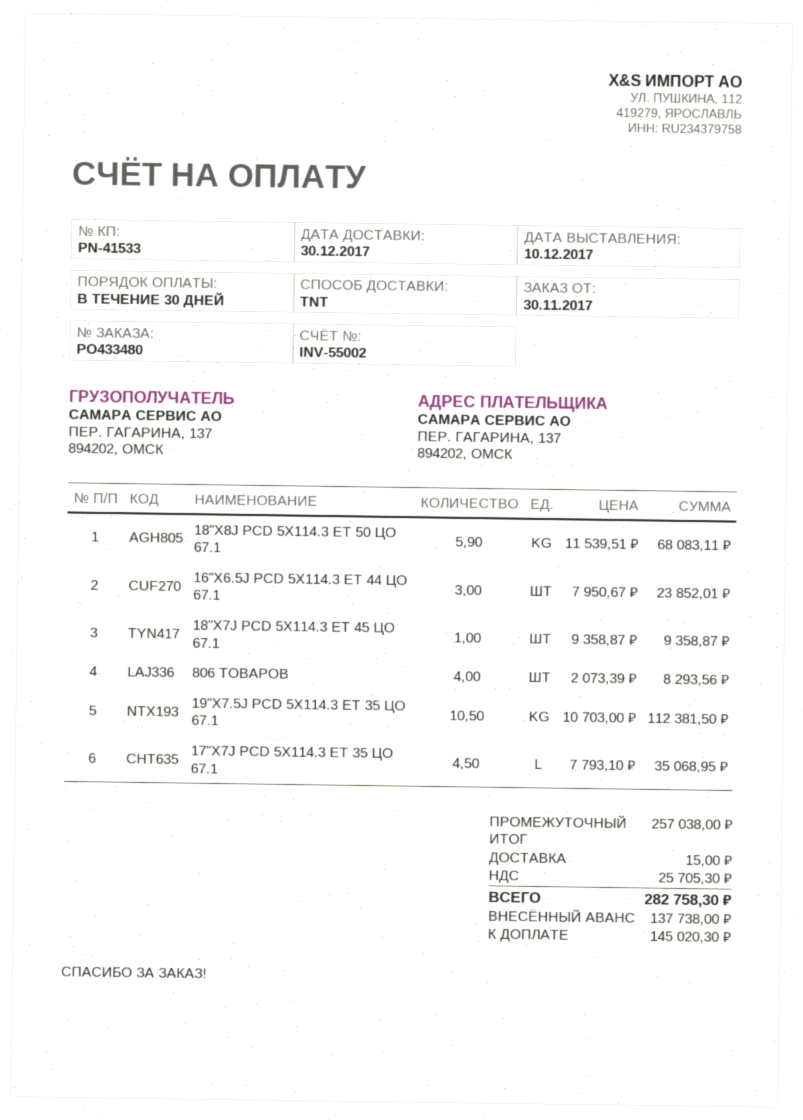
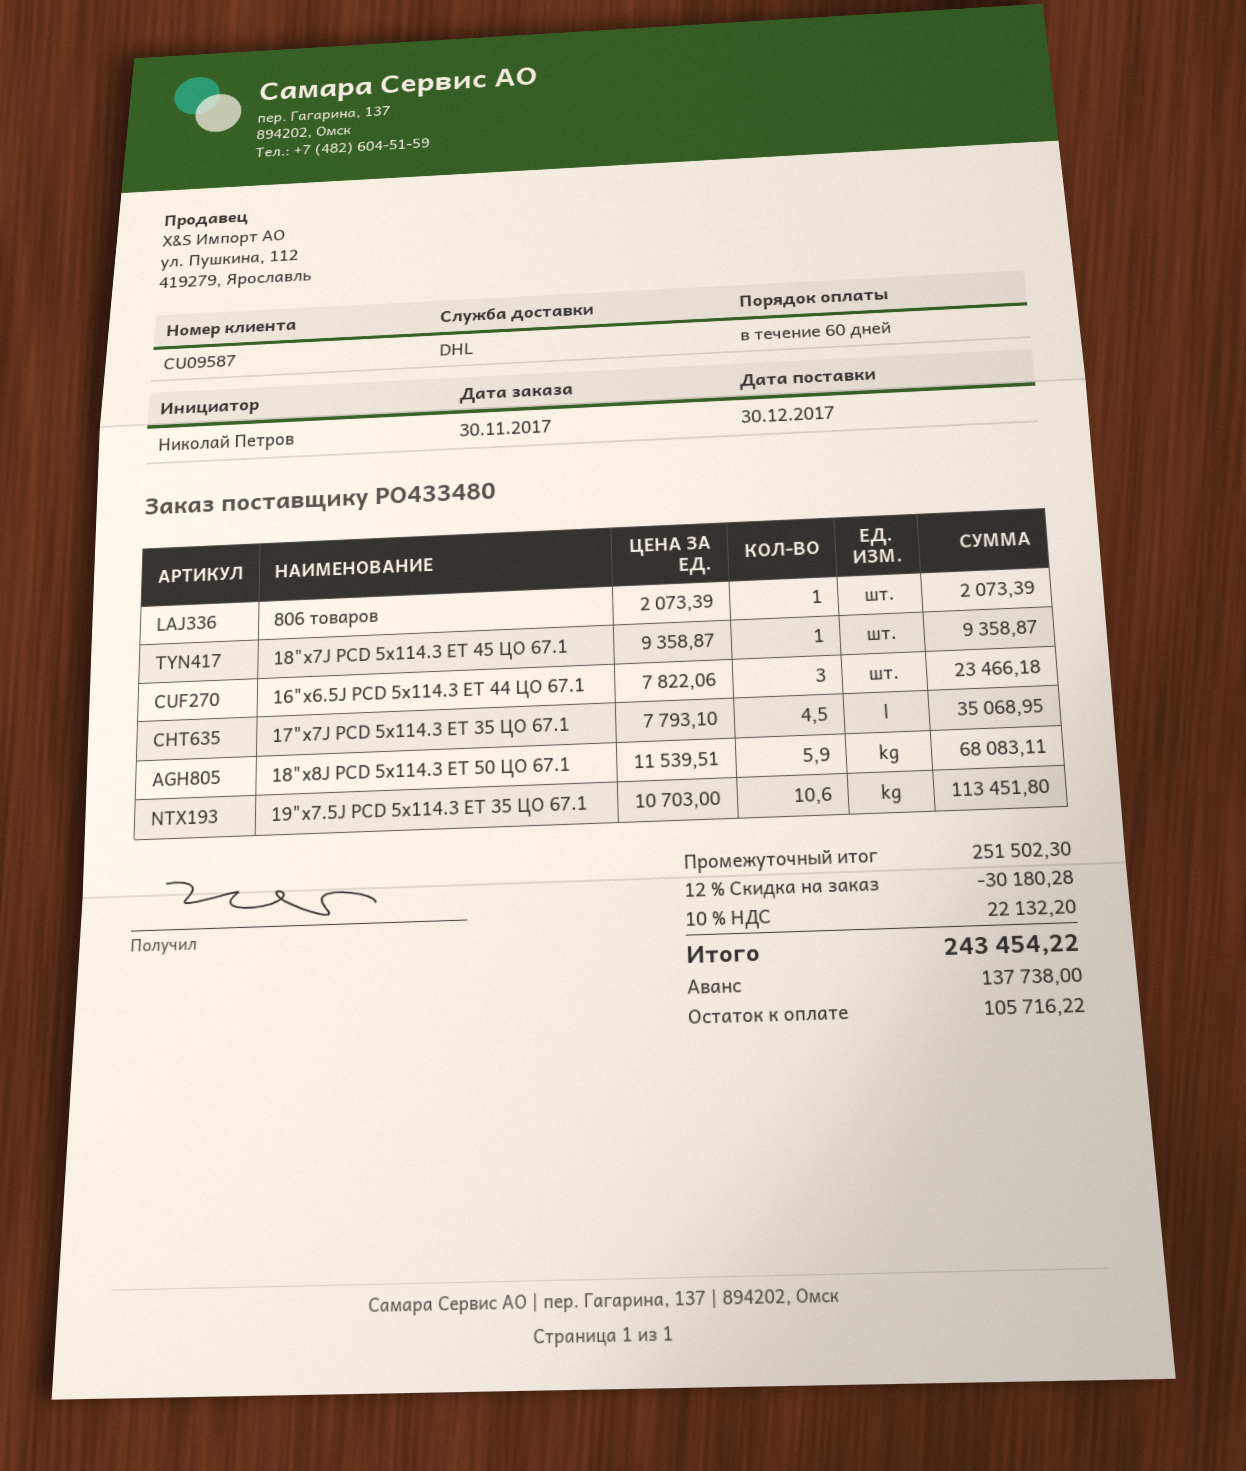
payment terms: 30 days -> 60 days
shipping method: TNT -> DHL
16"X6.5J PCD 5X114.3 ЕТ 44 ЦО 67.1: 3 x 7950.67 = 23852.01 -> 3 x 7822.06 = 23466.18
806 ТОВАРОВ: 4 x 2073.39 = 8293.56 -> 1 x 2073.39 = 2073.39
19"X7.5J PCD 5X114.3 ЕТ 35 ЦО 67.1: 10.5 x 10703.00 = 112381.50 -> 10.6 x 10703.00 = 113451.80
subtotal: 257038.00 -> 251502.30
discount: none -> 12% = 30180.28
shipping: 15.00 -> none
tax: 25705.30 -> 22132.20
total: 282758.30 -> 243454.22
balance: 145020.30 -> 105716.22

